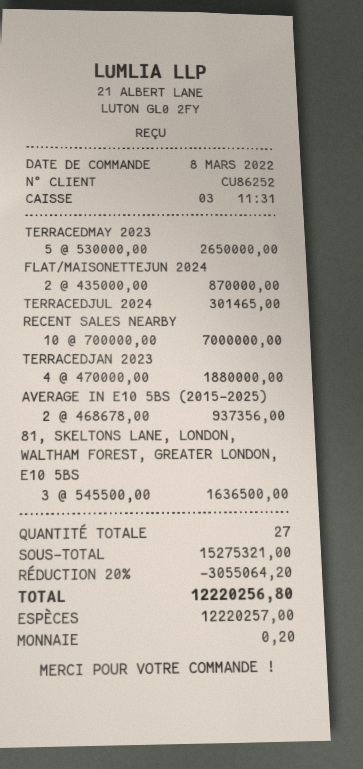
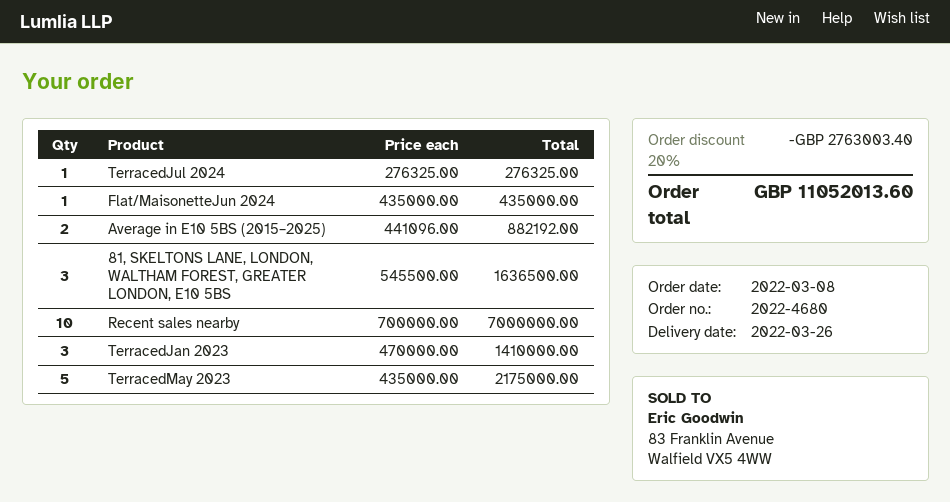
TERRACEDMAY 2023: 5 x 530000.00 = 2650000.00 -> 5 x 435000.00 = 2175000.00
FLAT/MAISONETTEJUN 2024: 2 x 435000.00 = 870000.00 -> 1 x 435000.00 = 435000.00
TERRACEDJUL 2024: 1 x 301465.00 = 301465.00 -> 1 x 276325.00 = 276325.00
TERRACEDJAN 2023: 4 x 470000.00 = 1880000.00 -> 3 x 470000.00 = 1410000.00
AVERAGE IN E10 5BS (2015–2025): 2 x 468678.00 = 937356.00 -> 2 x 441096.00 = 882192.00
discount: 20% = 3055064.20 -> 20% = 2763003.40
total: 12220256.80 -> 11052013.60

